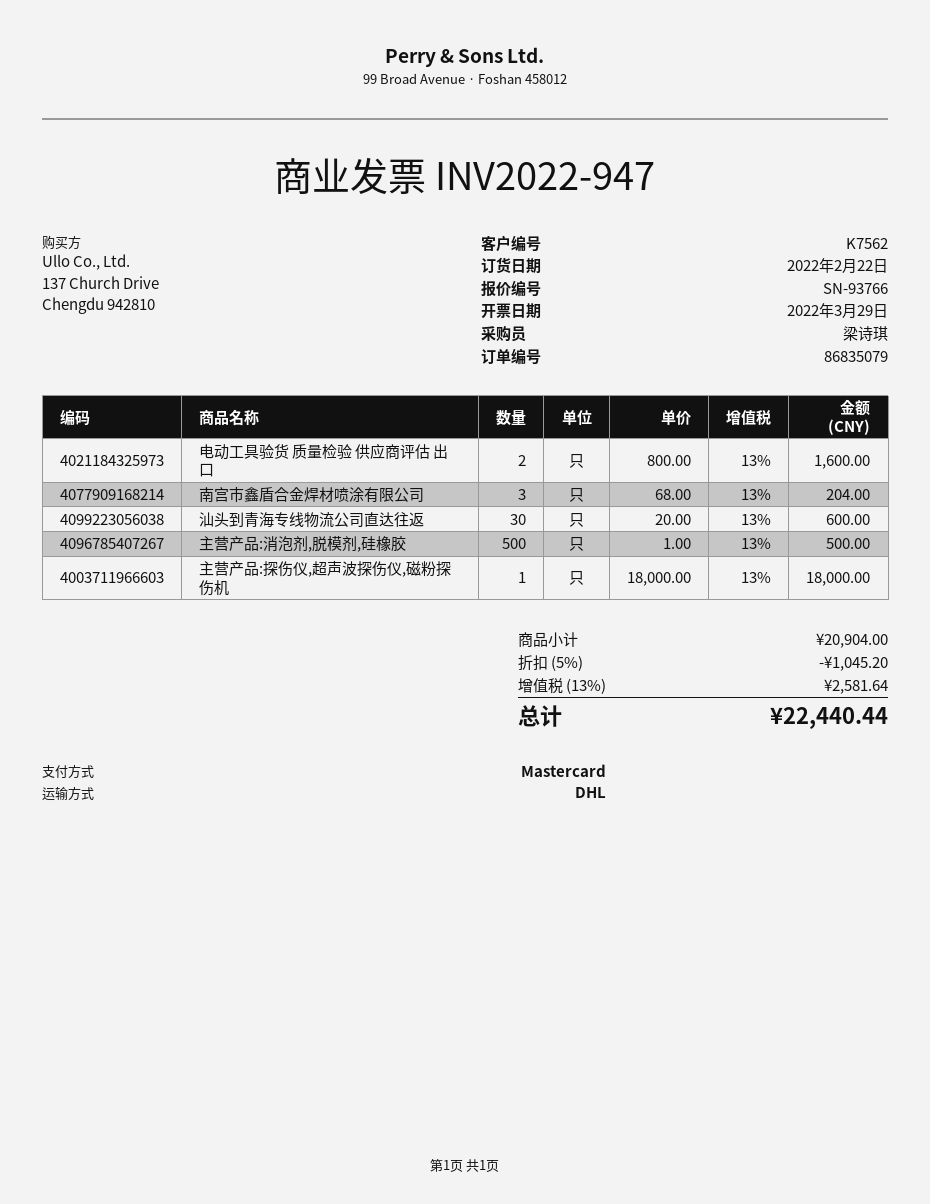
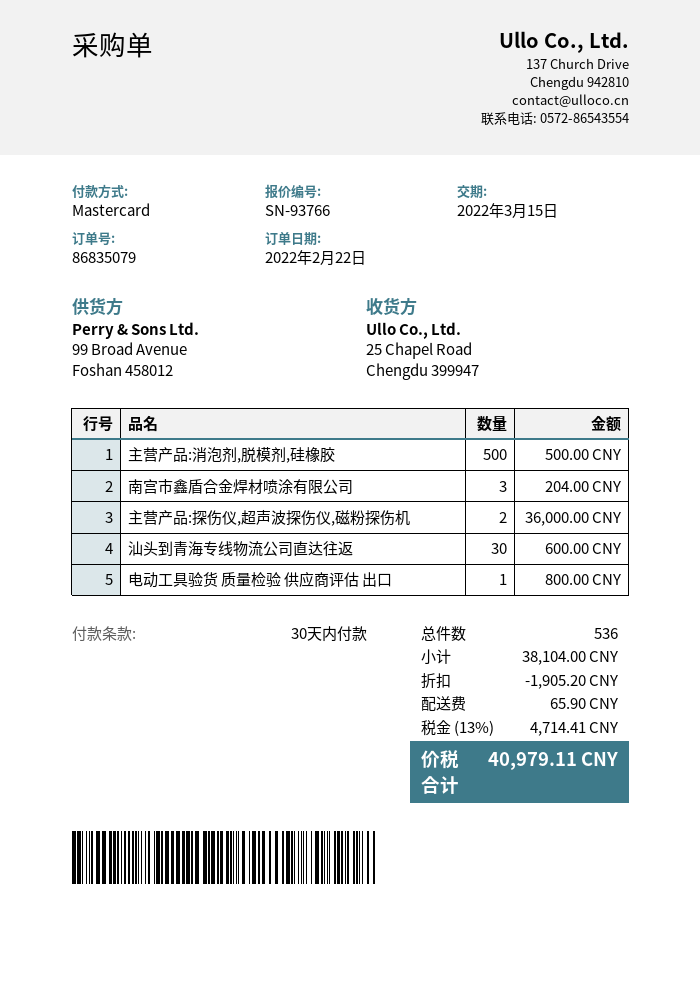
电动工具验货 质量检验 供应商评估 出口: 2 for 1600.00 -> 1 for 800.00
主营产品:探伤仪,超声波探伤仪,磁粉探伤机: 1 for 18000.00 -> 2 for 36000.00
subtotal: 20904.00 -> 38104.00
discount: 1045.20 -> 1905.20
shipping: none -> 65.90
tax: 13% = 2581.64 -> 13% = 4714.41
total: 22440.44 -> 40979.11

